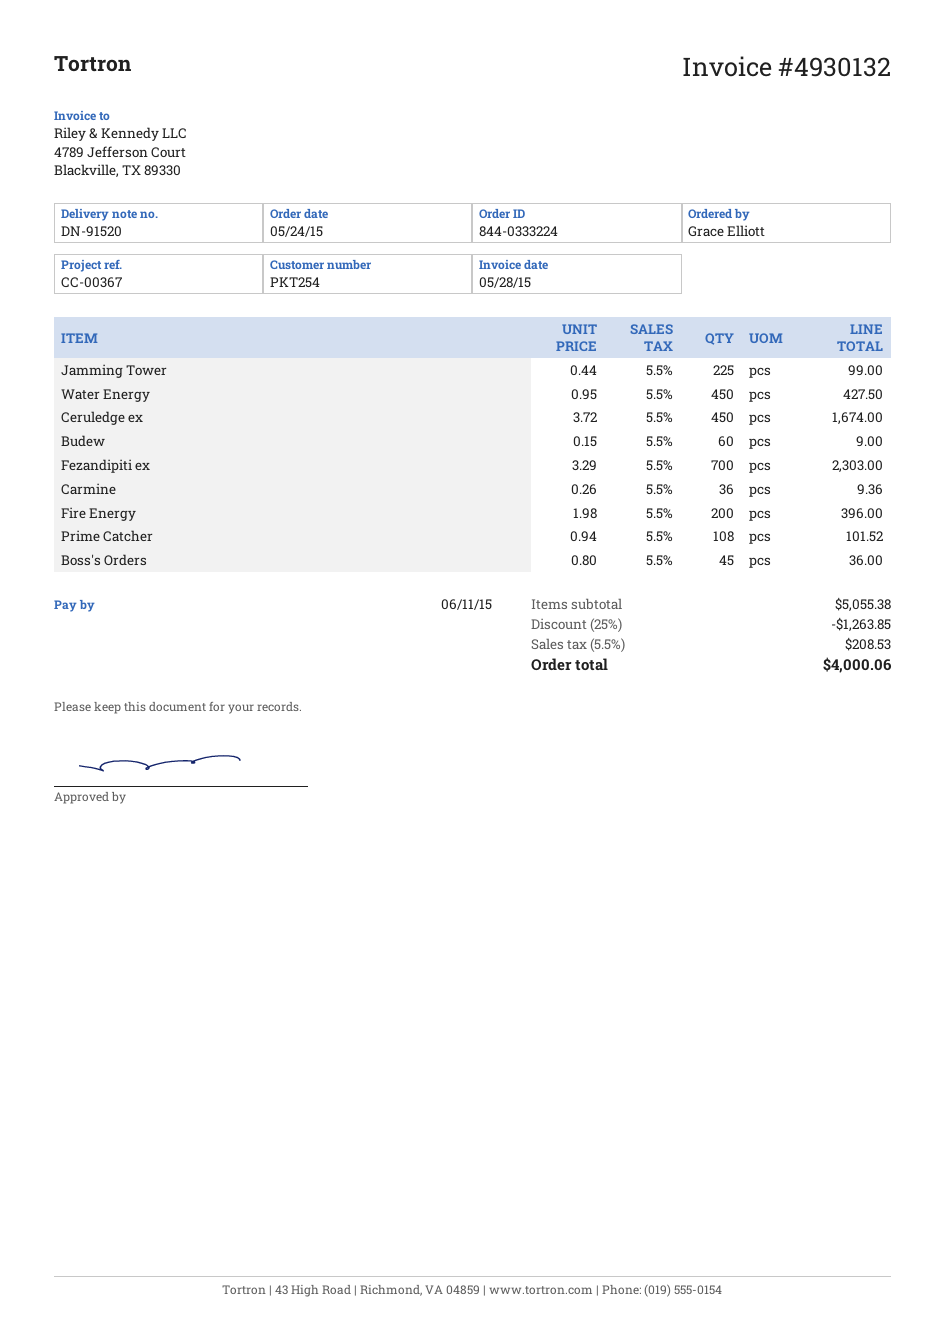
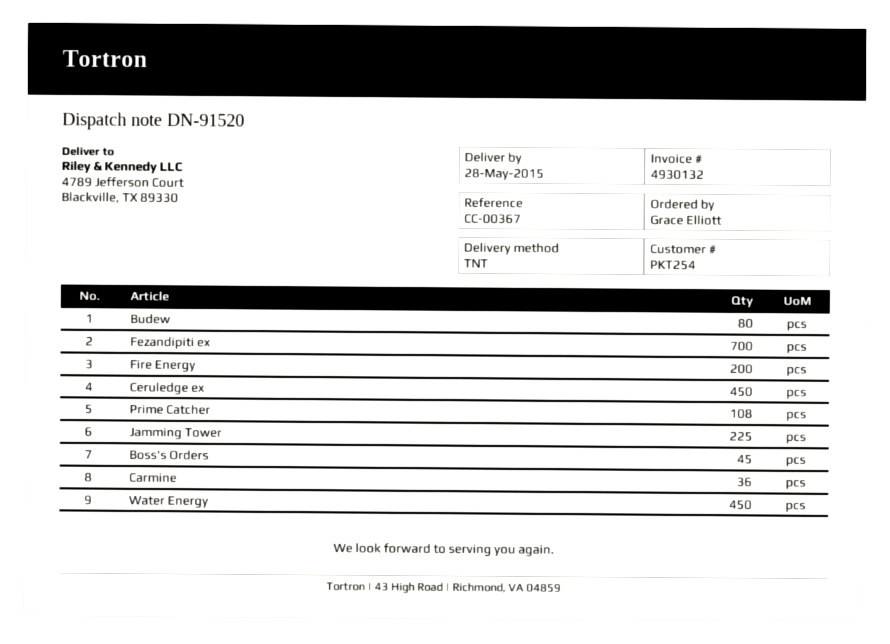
Budew: 60 -> 80

